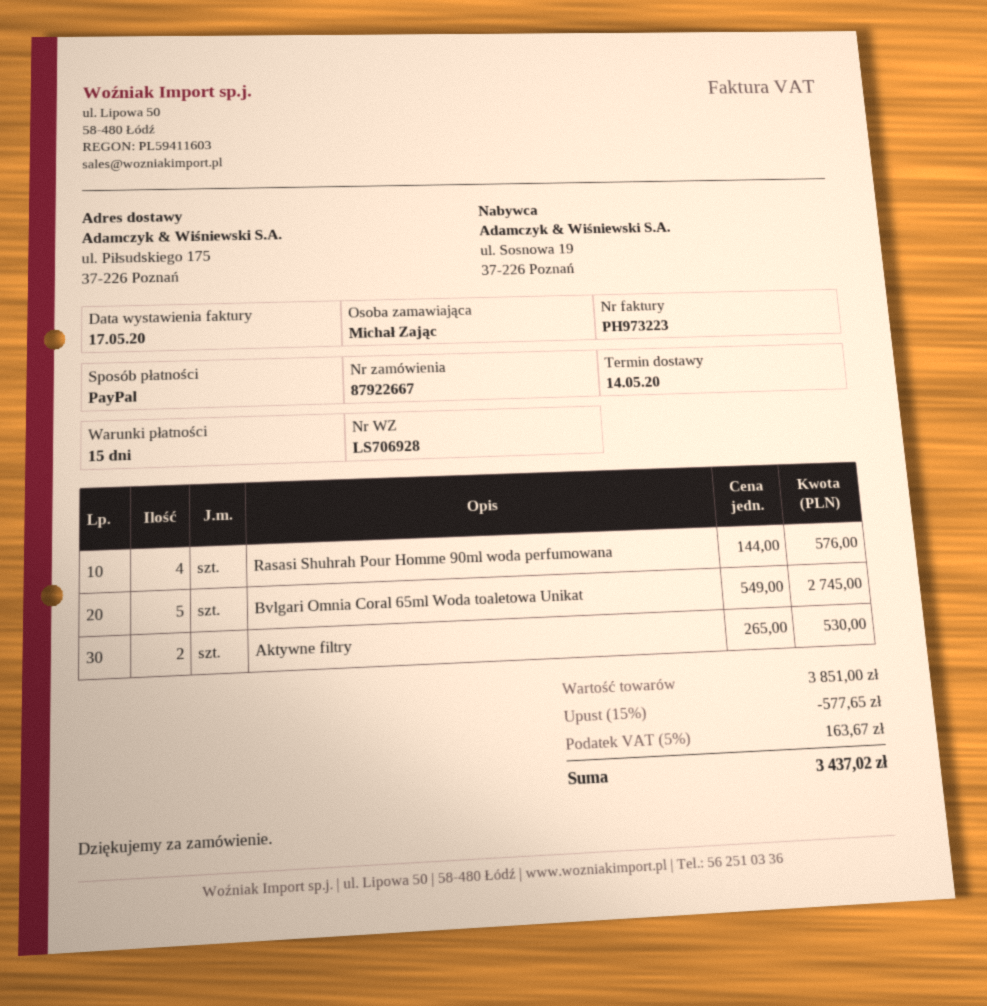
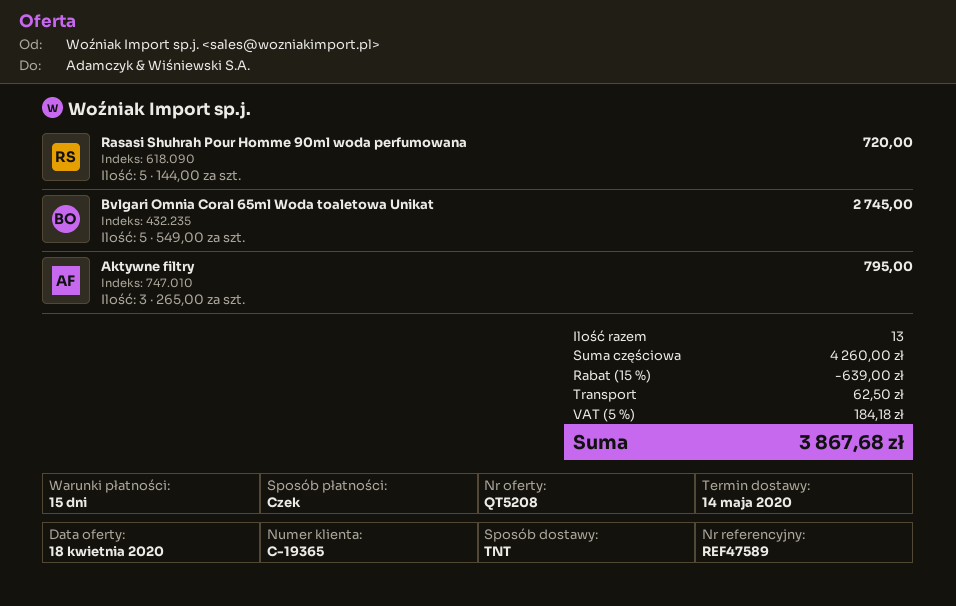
payment method: PayPal -> cheque
Rasasi Shuhrah Pour Homme 90ml woda perfumowana: 4 x 144.00 = 576.00 -> 5 x 144.00 = 720.00
Aktywne filtry: 2 x 265.00 = 530.00 -> 3 x 265.00 = 795.00
subtotal: 3851.00 -> 4260.00
discount: 15% = 577.65 -> 15% = 639.00
shipping: none -> 62.50
tax: 5% = 163.67 -> 5% = 184.18
total: 3437.02 -> 3867.68

